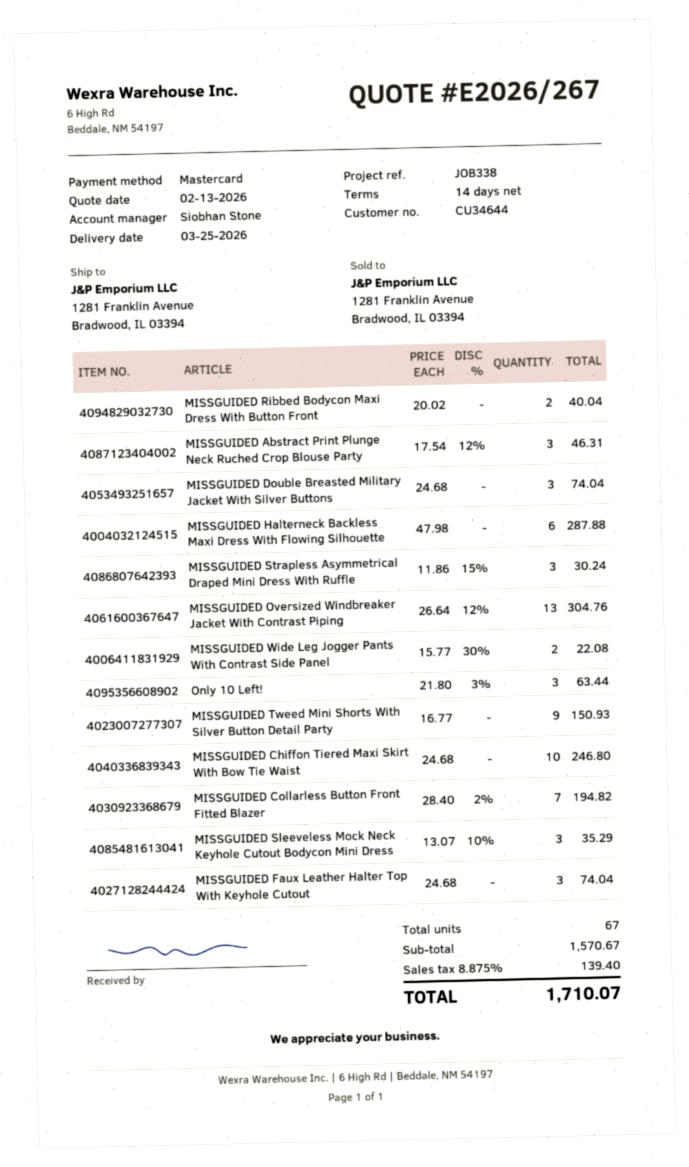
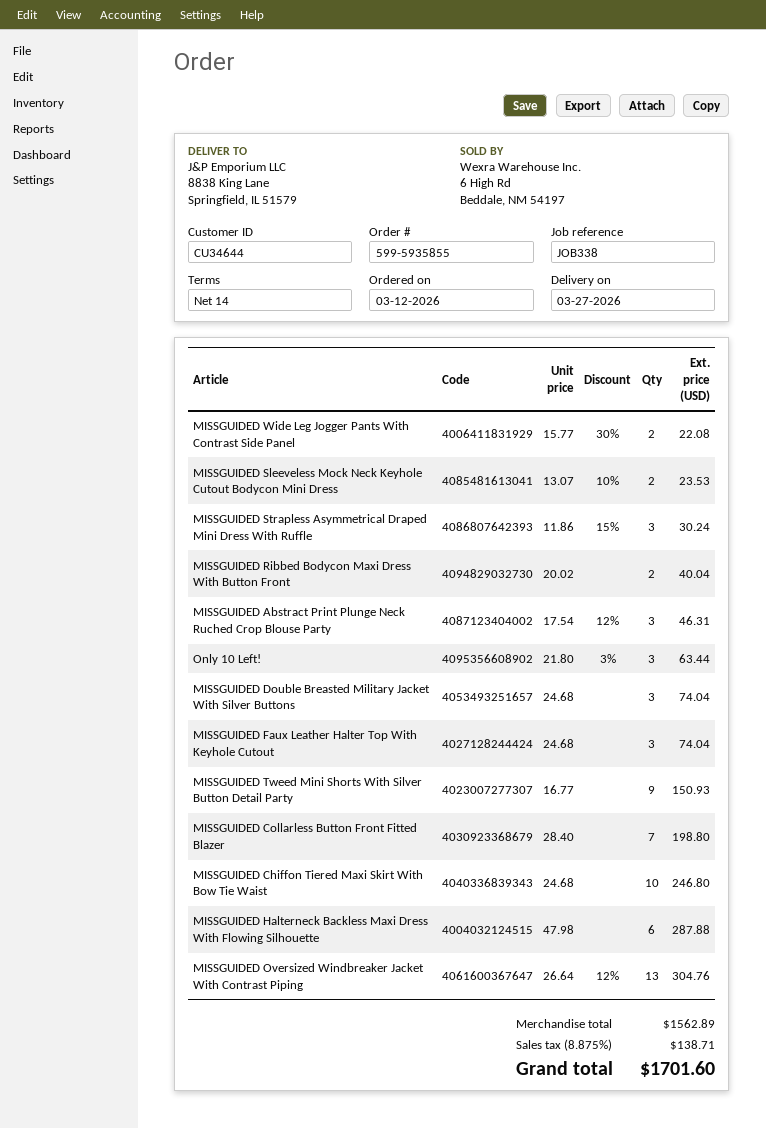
delivery date: 2026-03-25 -> 2026-03-27
ship to: 1281 Franklin Avenue, Bradwood, IL 03394 -> 8838 King Lane, Springfield, IL 51579
MISSGUIDED Collarless Button Front Fitted Blazer: 7 x 28.40 - 2% = 194.82 -> 7 x 28.40 = 198.80
MISSGUIDED Sleeveless Mock Neck Keyhole Cutout Bodycon Mini Dress: 3 x 13.07 - 10% = 35.29 -> 2 x 13.07 - 10% = 23.53
subtotal: 1570.67 -> 1562.89
tax: 8.875% = 139.40 -> 8.875% = 138.71
total: 1710.07 -> 1701.60

